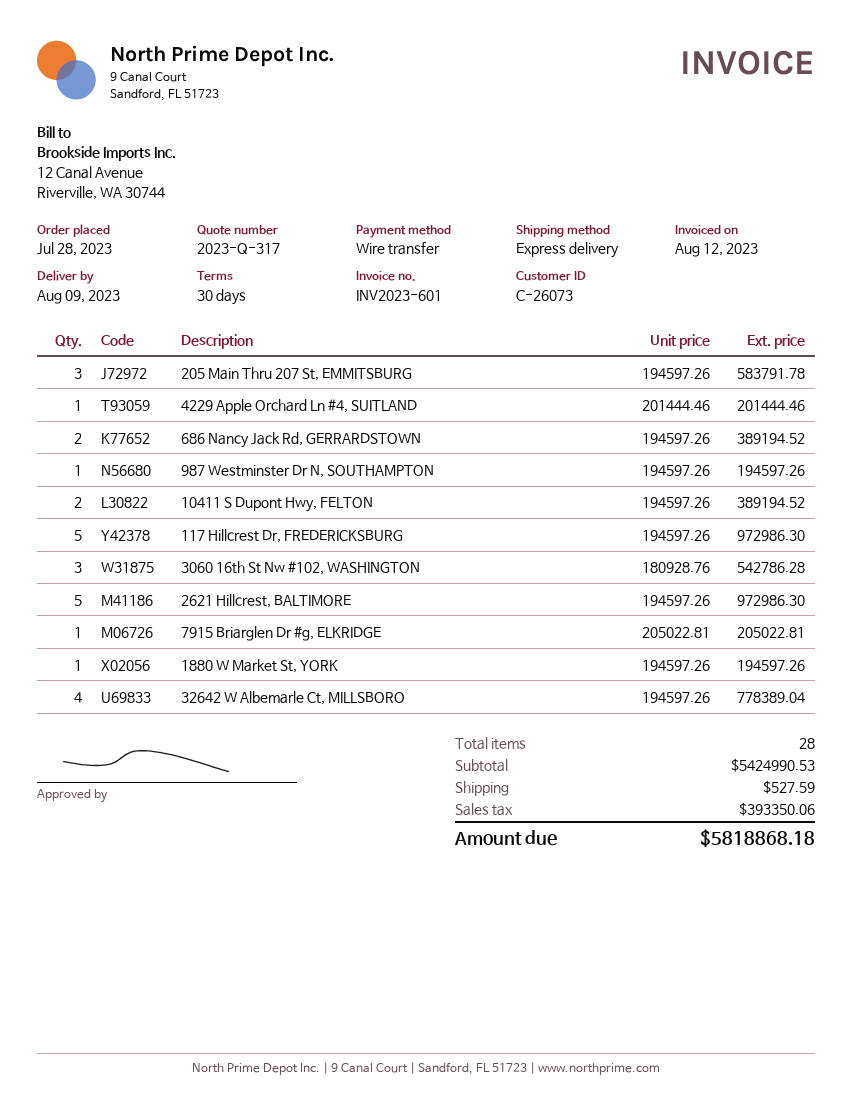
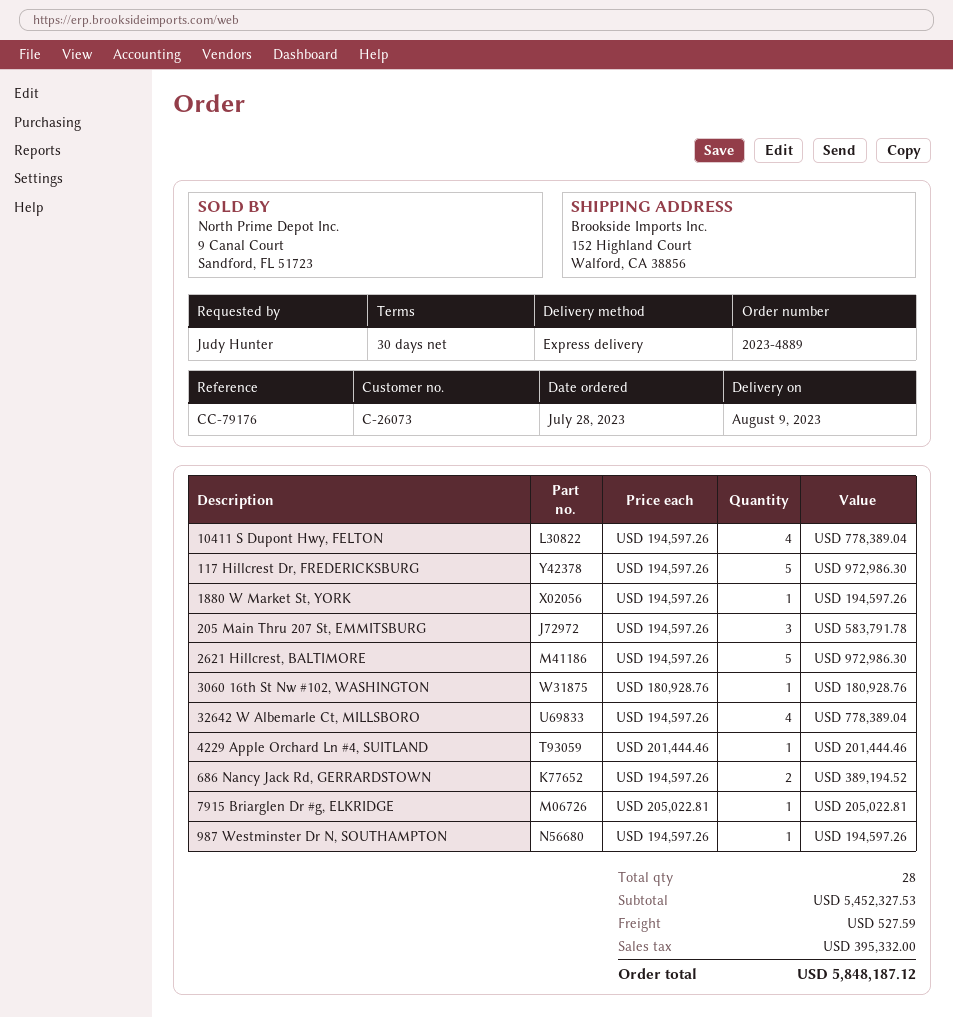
10411 S Dupont Hwy, FELTON: 2 x 194597.26 = 389194.52 -> 4 x 194597.26 = 778389.04
3060 16th St Nw #102, WASHINGTON: 3 x 180928.76 = 542786.28 -> 1 x 180928.76 = 180928.76
subtotal: 5424990.53 -> 5452327.53
tax: 393350.06 -> 395332.00
total: 5818868.18 -> 5848187.12

